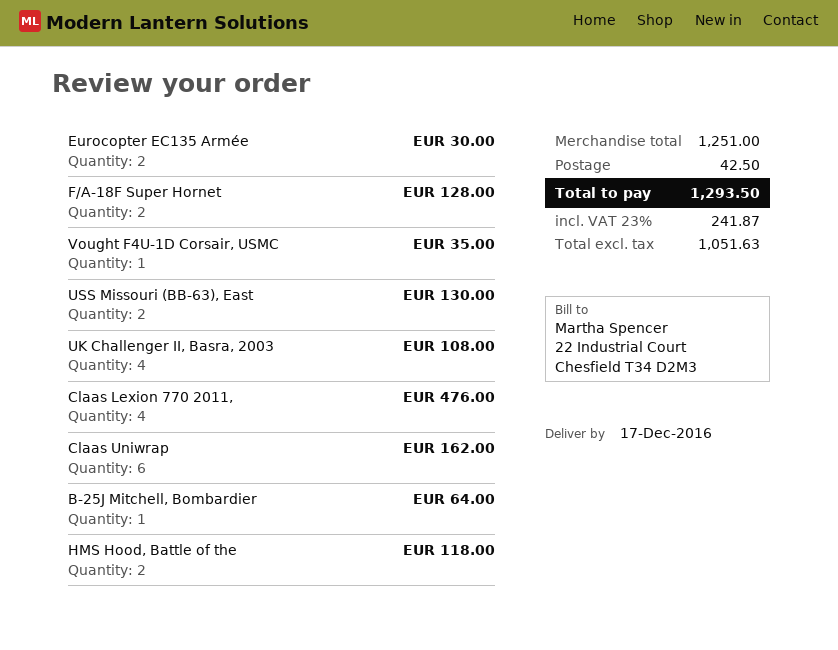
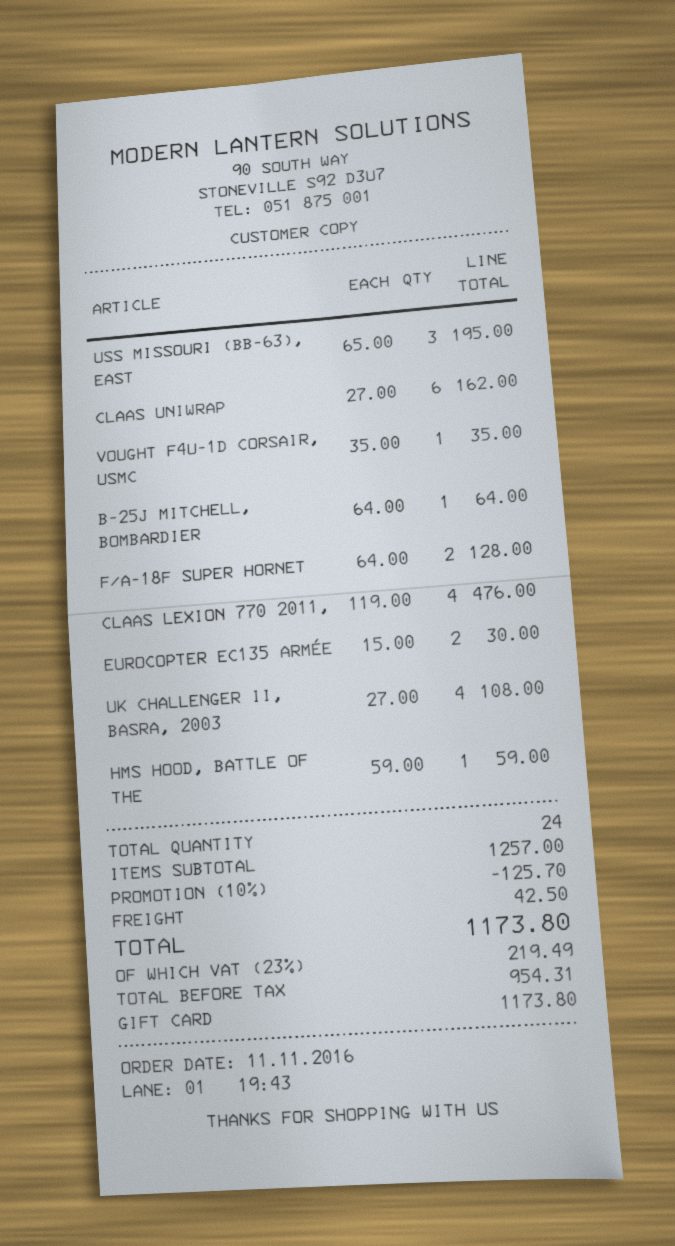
USS Missouri (BB-63), East: 2 for 130.00 -> 3 for 195.00
HMS Hood, Battle of the: 2 for 118.00 -> 1 for 59.00
subtotal: 1251.00 -> 1257.00
discount: none -> 10% = 125.70
net: 1051.63 -> 954.31
tax: 23% = 241.87 -> 23% = 219.49
total: 1293.50 -> 1173.80

